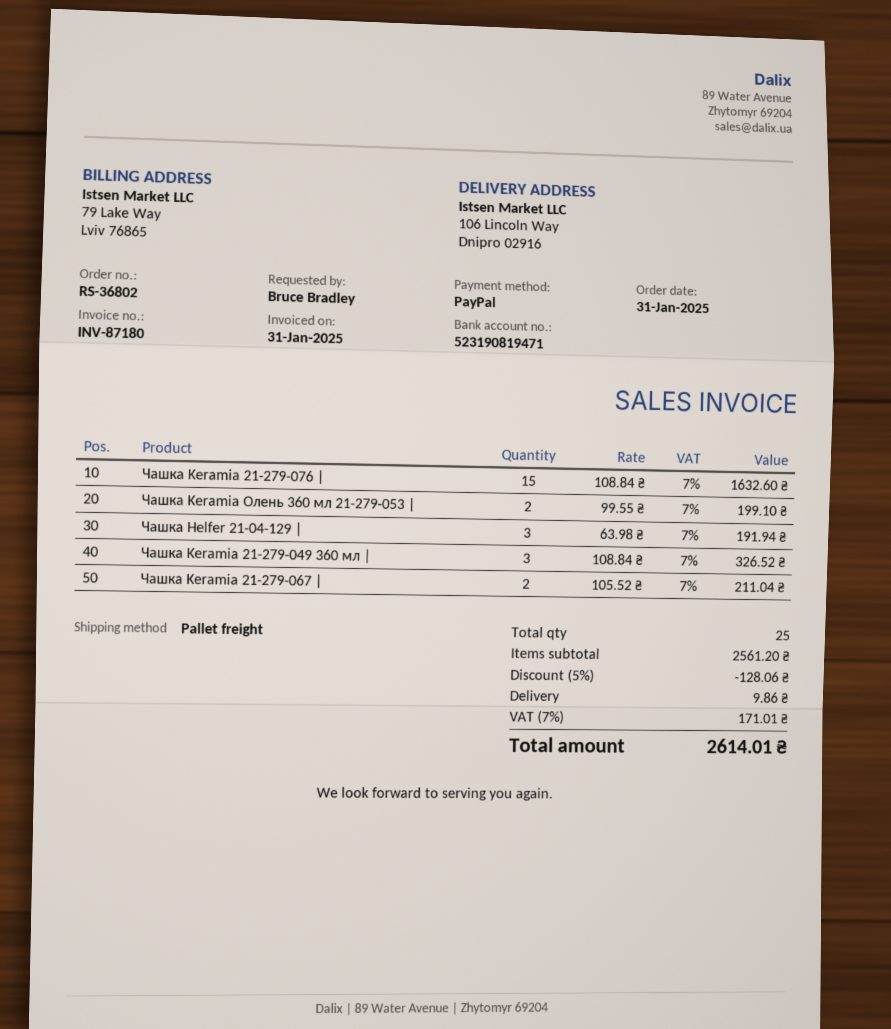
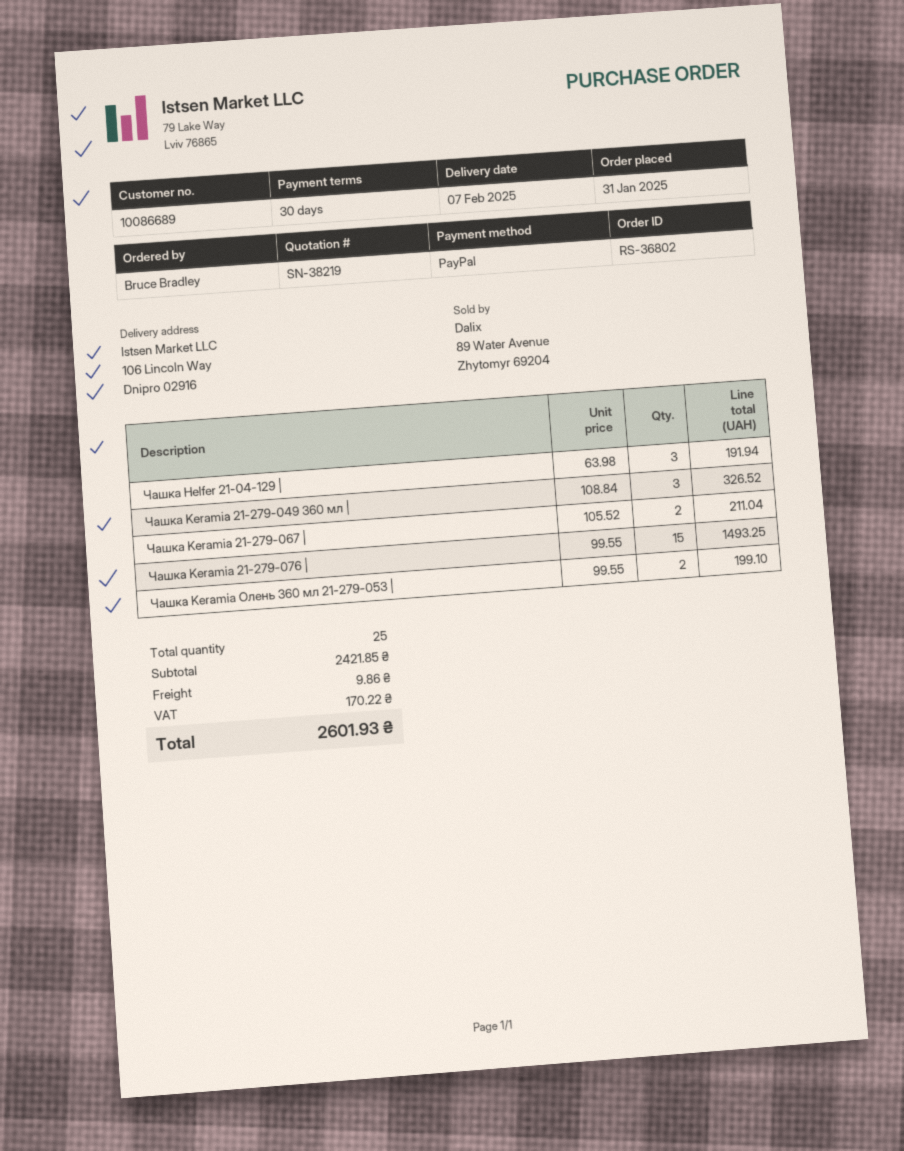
Чашка Keramia 21-279-076 |: 15 x 108.84 = 1632.60 -> 15 x 99.55 = 1493.25
subtotal: 2561.20 -> 2421.85
discount: 5% = 128.06 -> none
tax: 171.01 -> 170.22
total: 2614.01 -> 2601.93

